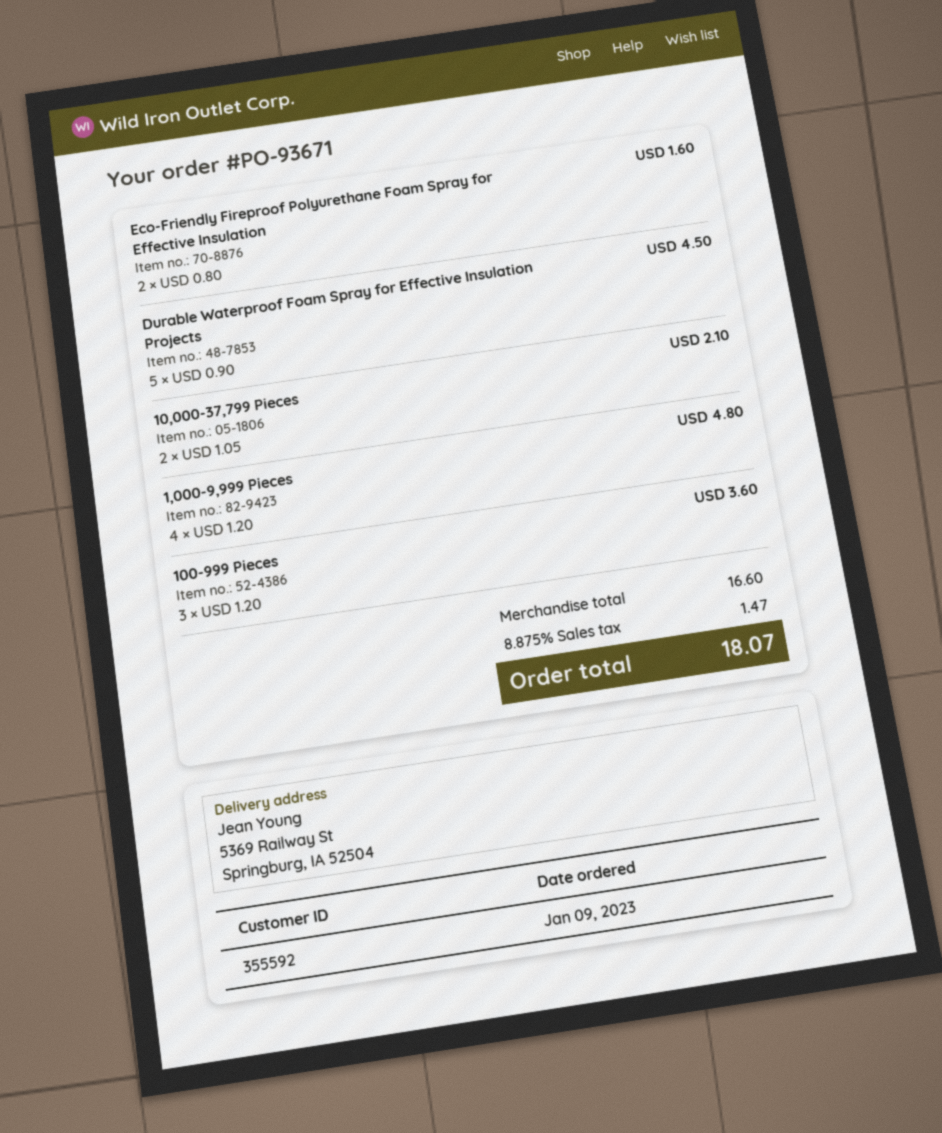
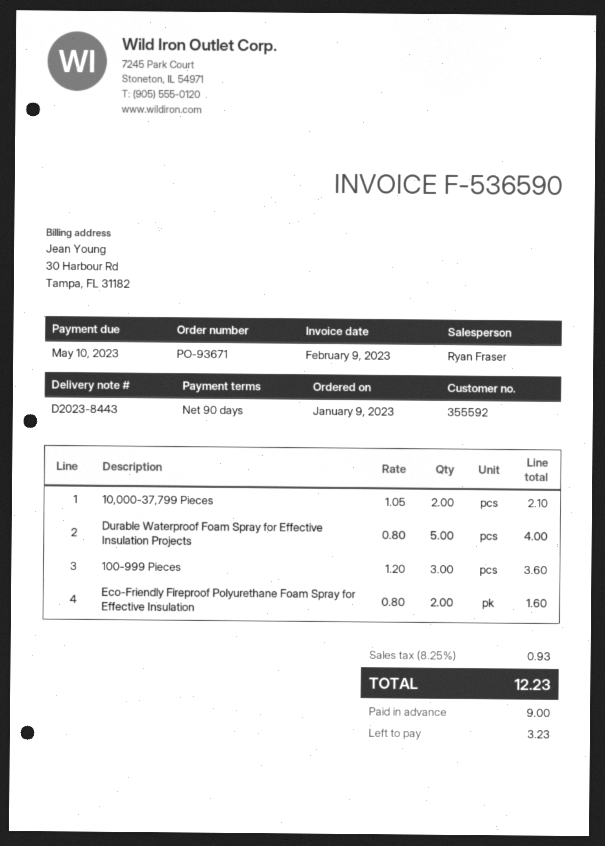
Durable Waterproof Foam Spray for Effective Insulation Projects: 5 x 0.90 = 4.50 -> 5 x 0.80 = 4.00
1,000-9,999 Pieces: 4 x 1.20 = 4.80 -> none
tax: 8.875% = 1.47 -> 8.25% = 0.93
total: 18.07 -> 12.23

